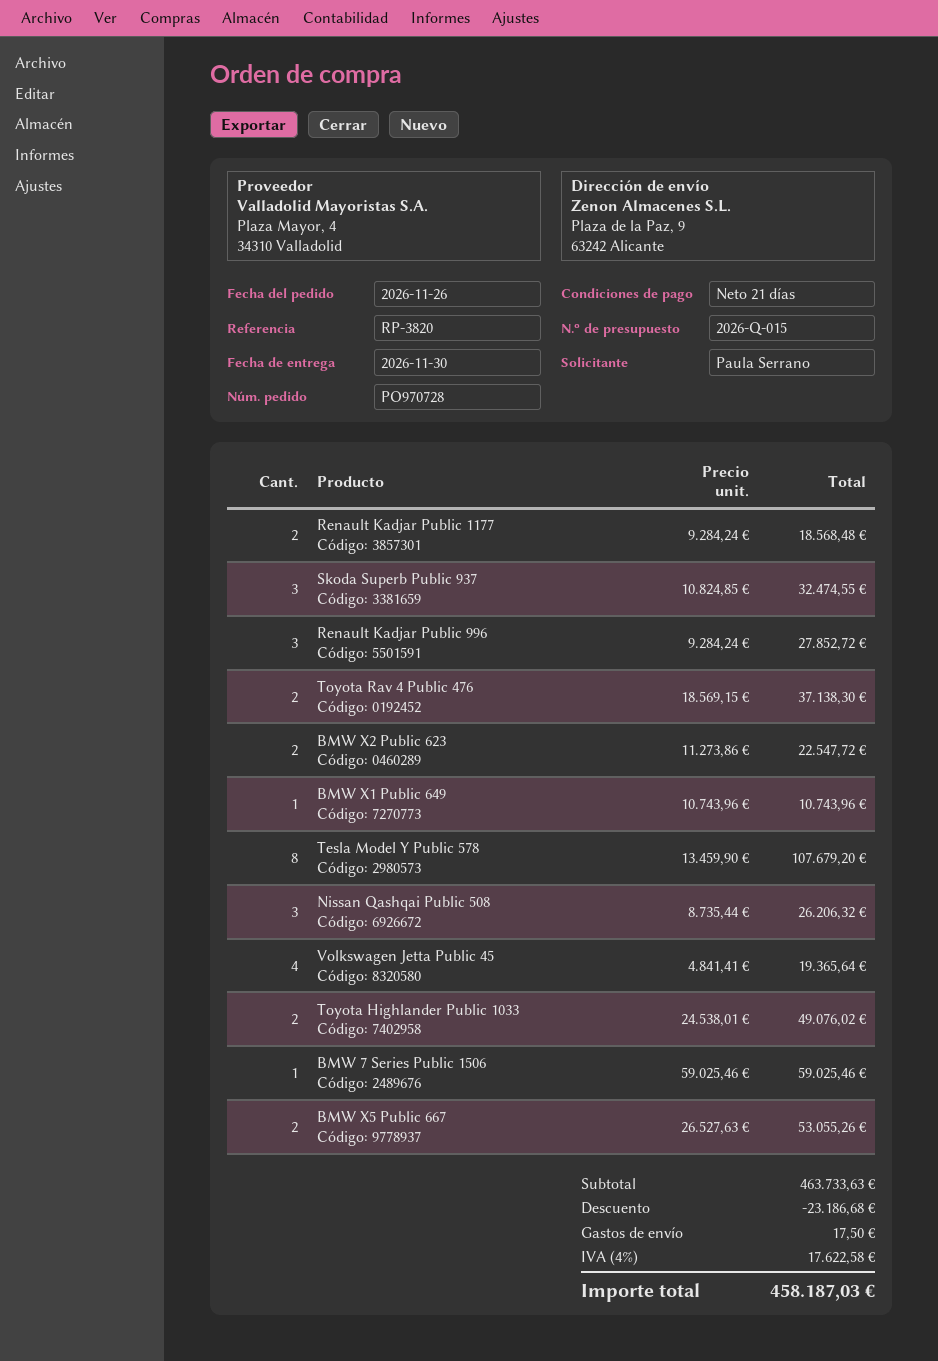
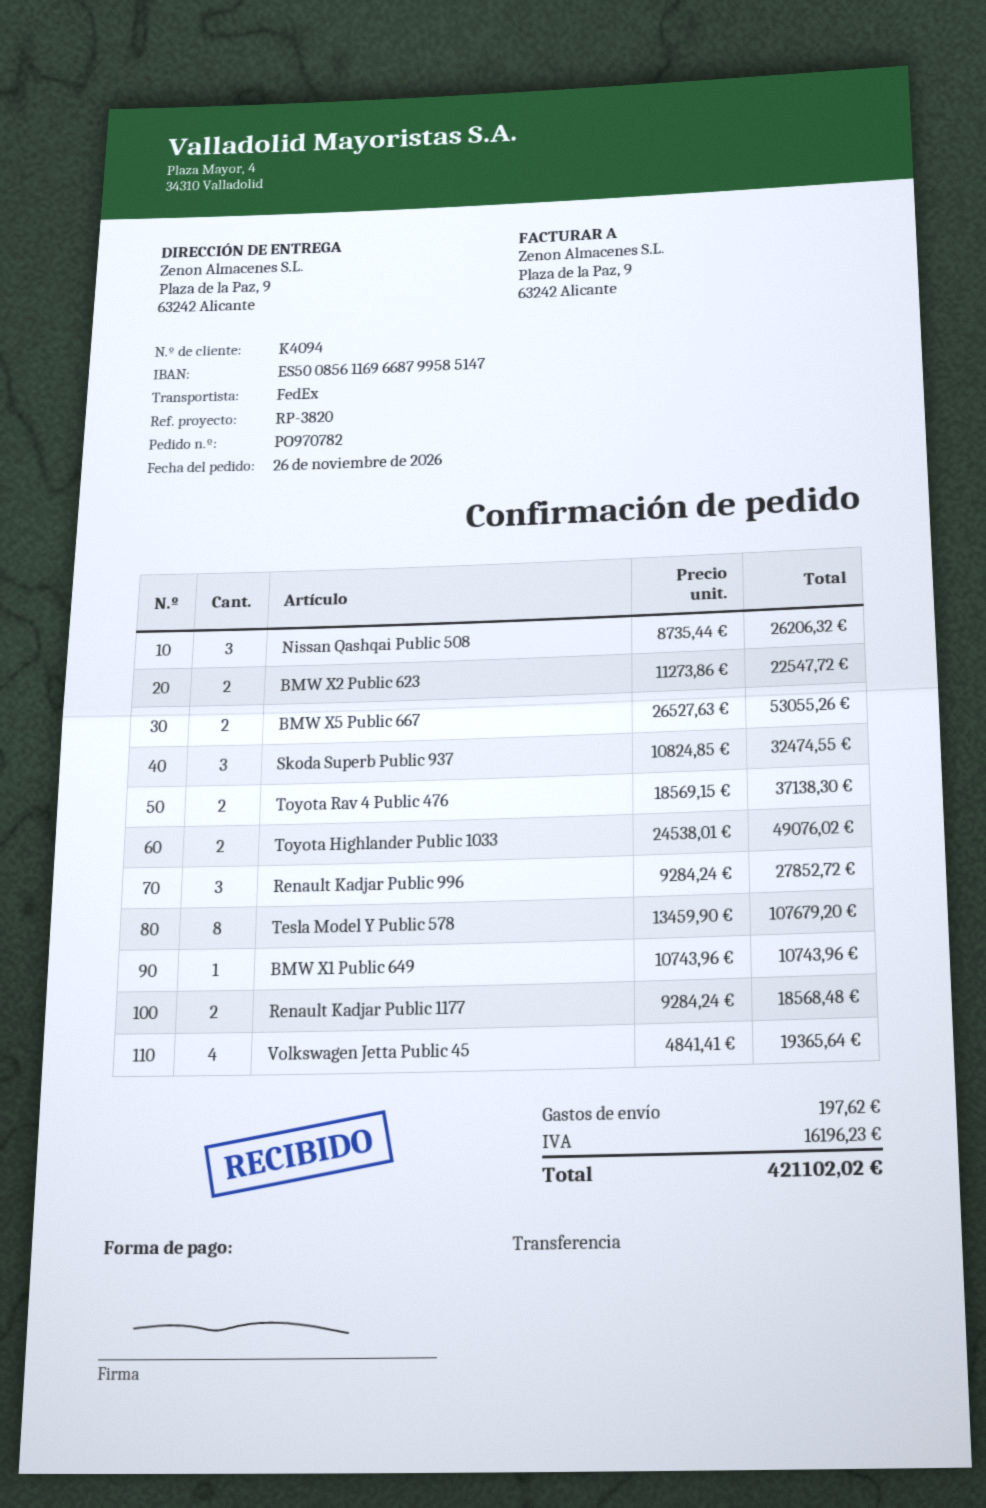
order number: PO970728 -> PO970782
BMW 7 Series Public 1506: 1 x 59025.46 = 59025.46 -> none
discount: 23186.68 -> none
shipping: 17.50 -> 197.62
tax: 17622.58 -> 16196.23
total: 458187.03 -> 421102.02

